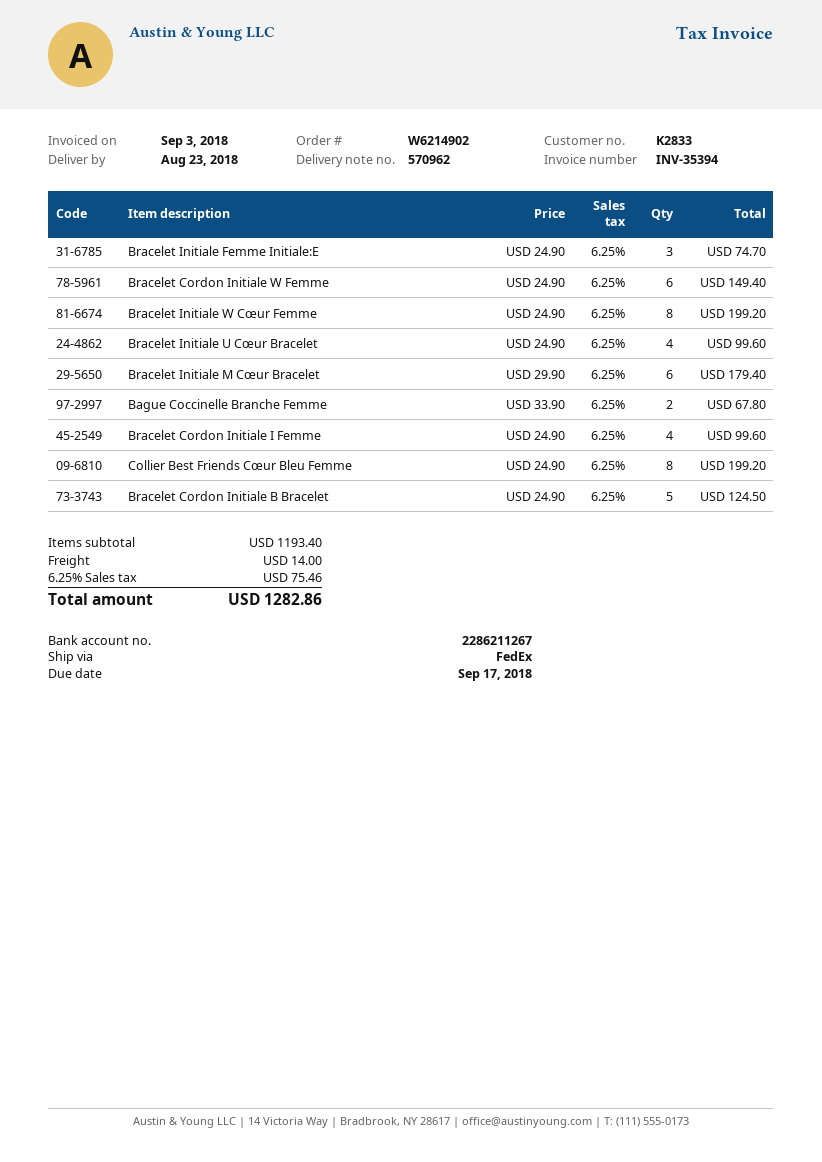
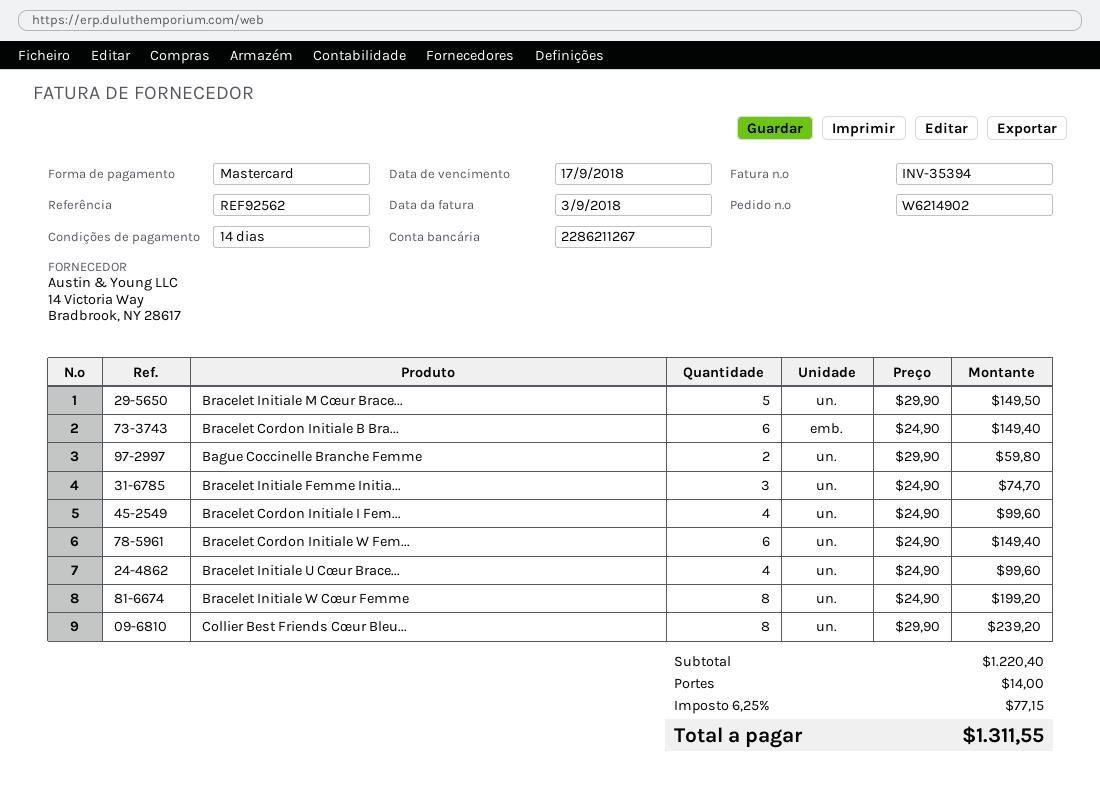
Bracelet Initiale M Cœur Bracelet: 6 x 29.90 = 179.40 -> 5 x 29.90 = 149.50
Bague Coccinelle Branche Femme: 2 x 33.90 = 67.80 -> 2 x 29.90 = 59.80
Collier Best Friends Cœur Bleu Femme: 8 x 24.90 = 199.20 -> 8 x 29.90 = 239.20
Bracelet Cordon Initiale B Bracelet: 5 x 24.90 = 124.50 -> 6 x 24.90 = 149.40
subtotal: 1193.40 -> 1220.40
tax: 6.25% = 75.46 -> 6.25% = 77.15
total: 1282.86 -> 1311.55

